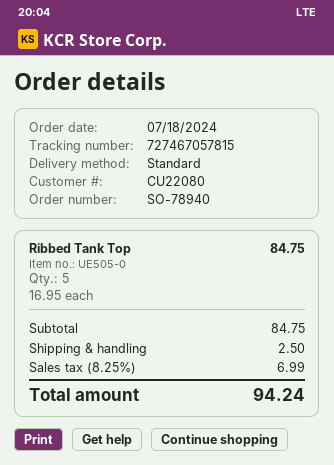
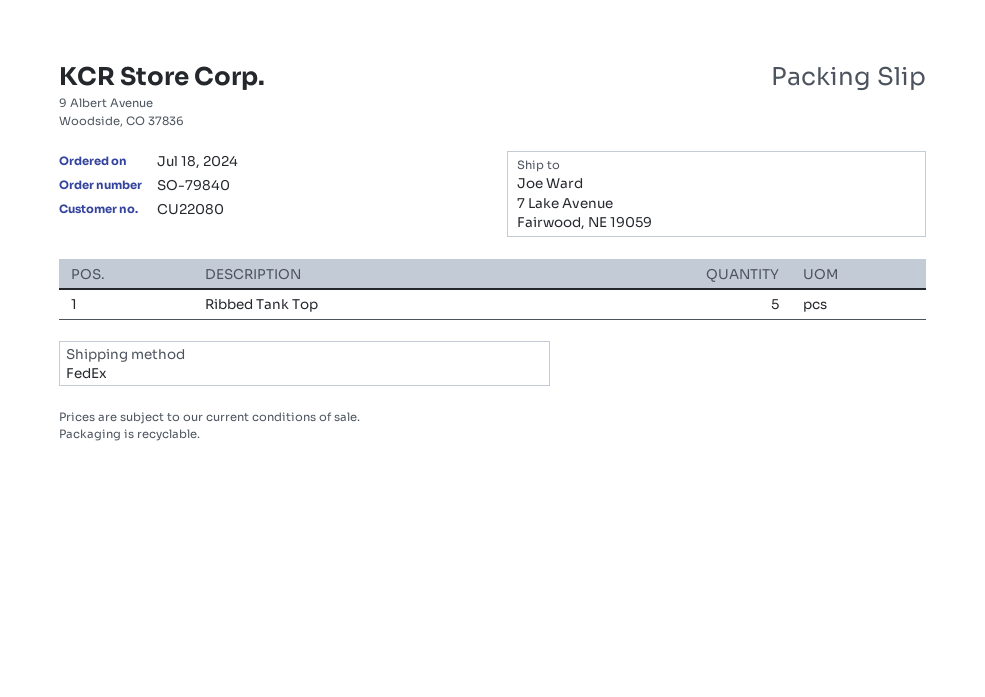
order number: SO-78940 -> SO-79840
shipping method: standard -> FedEx

